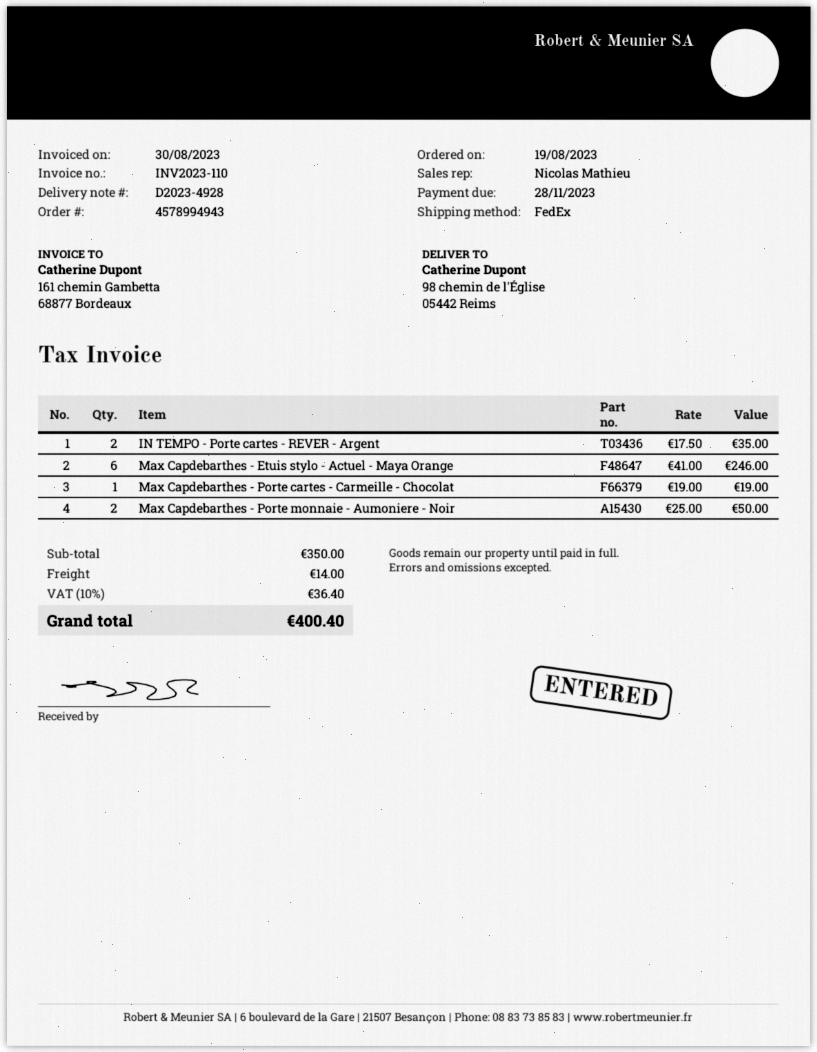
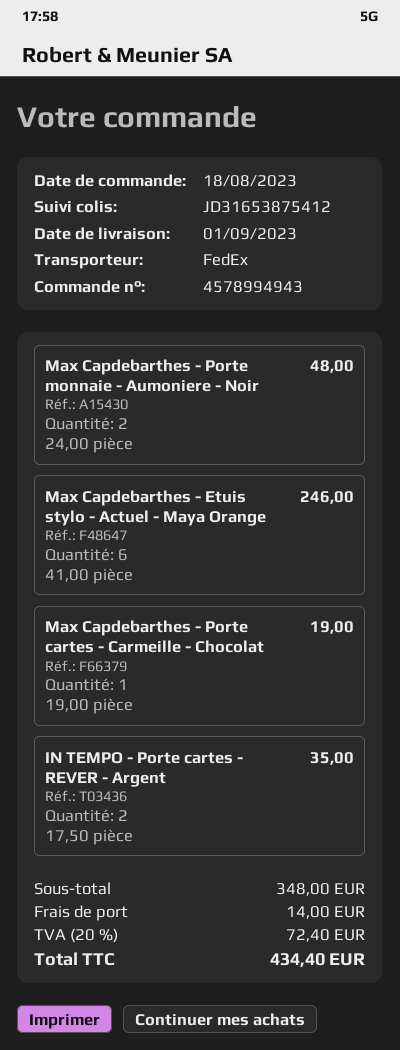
order date: 2023-08-19 -> 2023-08-18
Max Capdebarthes - Porte monnaie - Aumoniere - Noir: 2 x 25.00 = 50.00 -> 2 x 24.00 = 48.00
subtotal: 350.00 -> 348.00
tax: 10% = 36.40 -> 20% = 72.40
total: 400.40 -> 434.40

